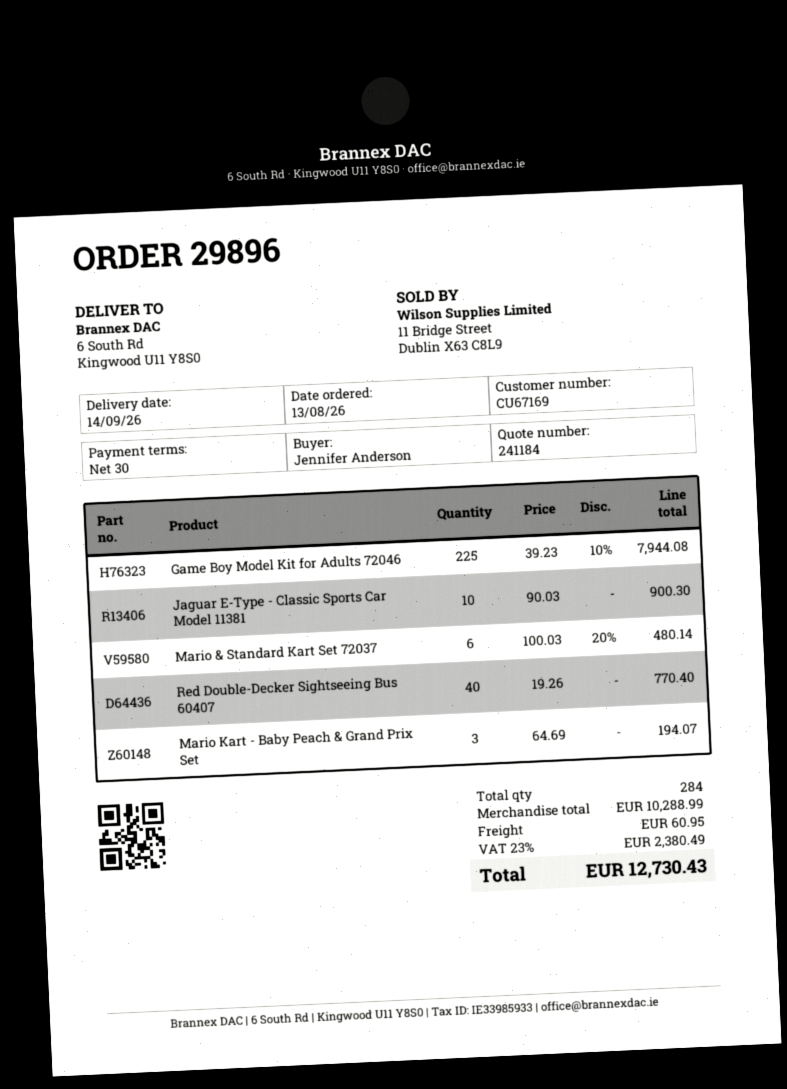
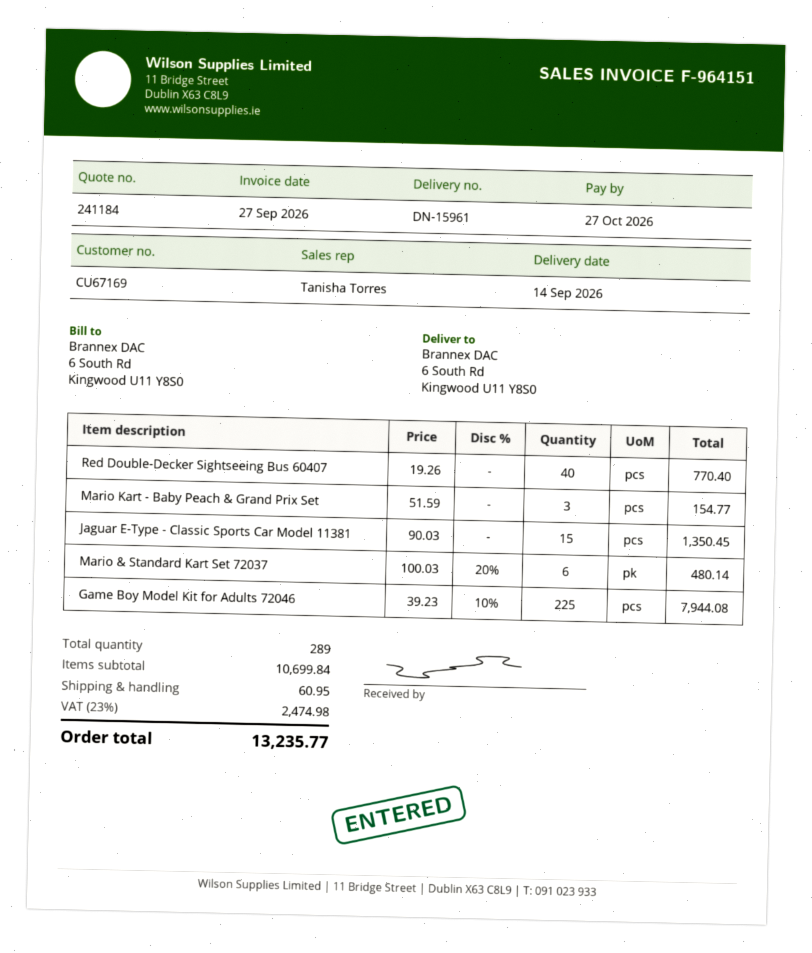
Jaguar E-Type - Classic Sports Car Model 11381: 10 x 90.03 = 900.30 -> 15 x 90.03 = 1350.45
Mario Kart - Baby Peach & Grand Prix Set: 3 x 64.69 = 194.07 -> 3 x 51.59 = 154.77
total quantity: 284 -> 289
subtotal: 10288.99 -> 10699.84
tax: 23% = 2380.49 -> 23% = 2474.98
total: 12730.43 -> 13235.77

